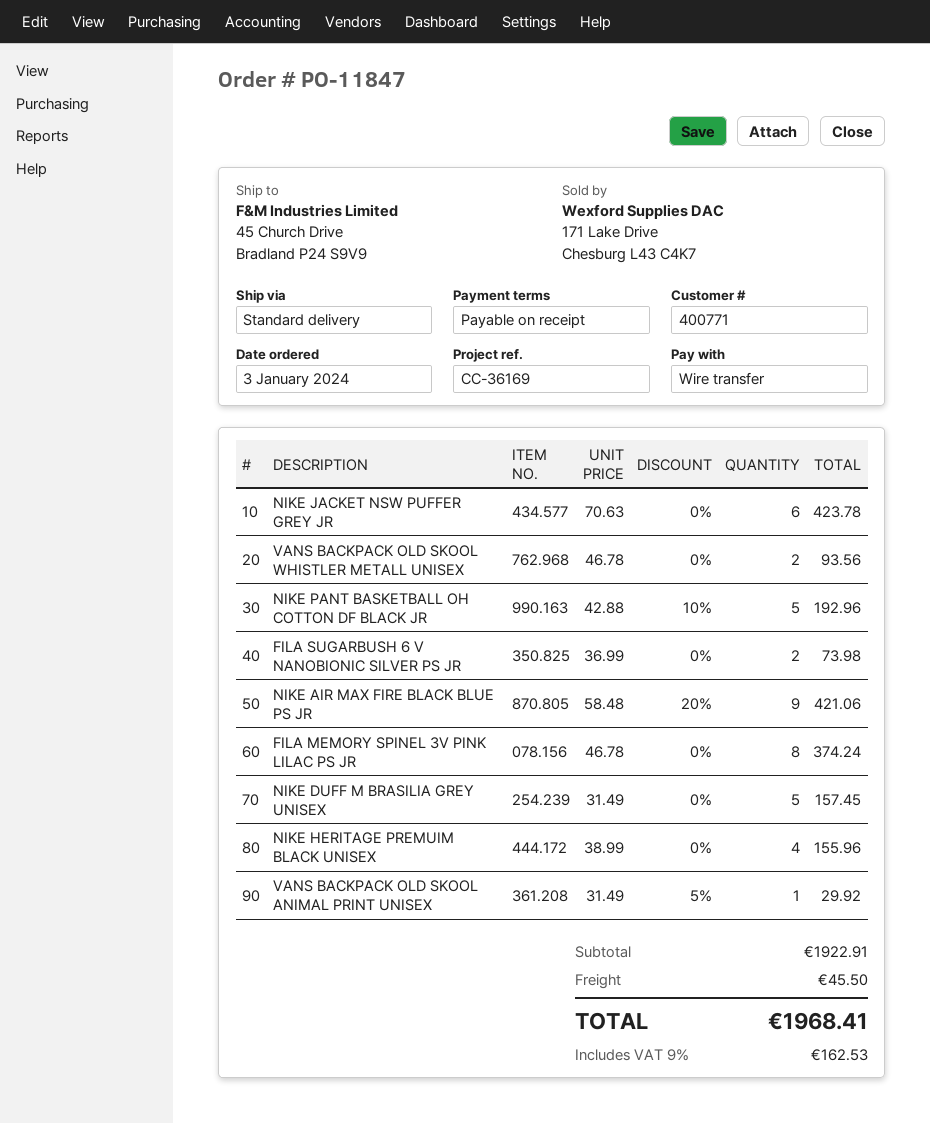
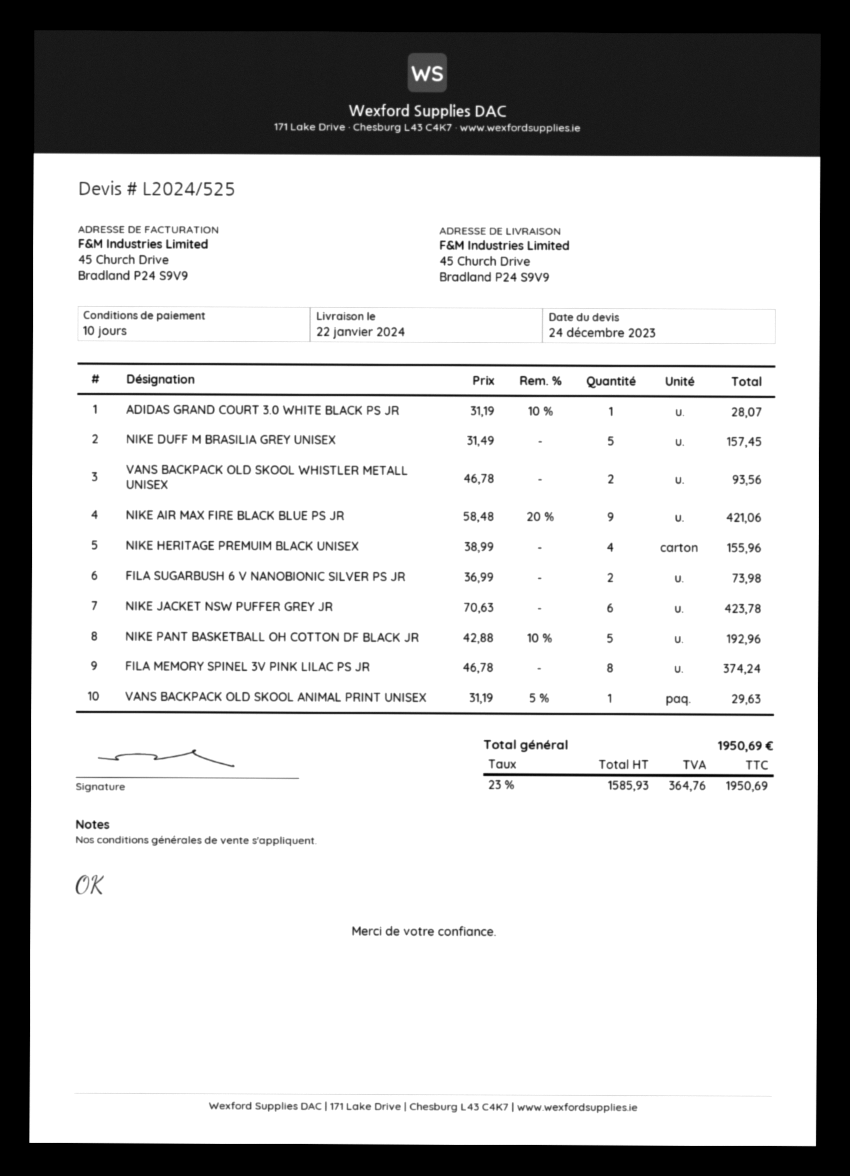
payment terms: on receipt -> 10 days
VANS BACKPACK OLD SKOOL ANIMAL PRINT UNISEX: 1 x 31.49 - 5% = 29.92 -> 1 x 31.19 - 5% = 29.63
ADIDAS GRAND COURT 3.0 WHITE BLACK PS JR: none -> 1 x 31.19 - 10% = 28.07
shipping: 45.50 -> none
tax: 9% = 162.53 -> 23% = 364.76
total: 1968.41 -> 1950.69

